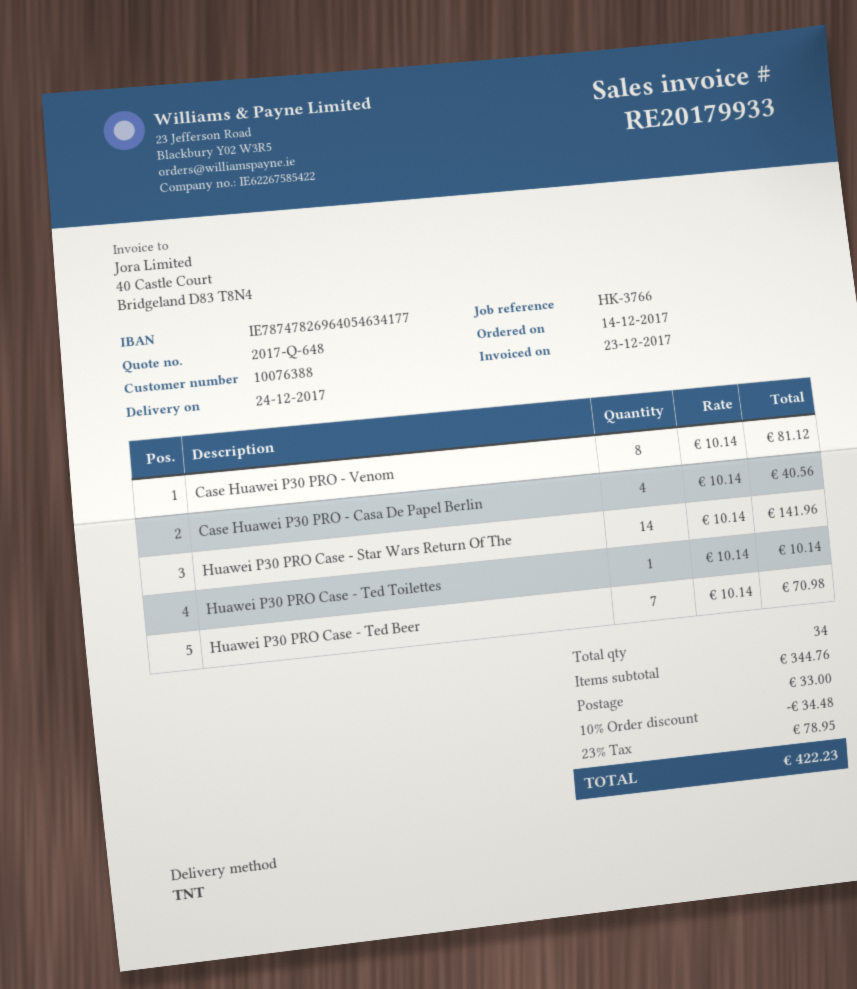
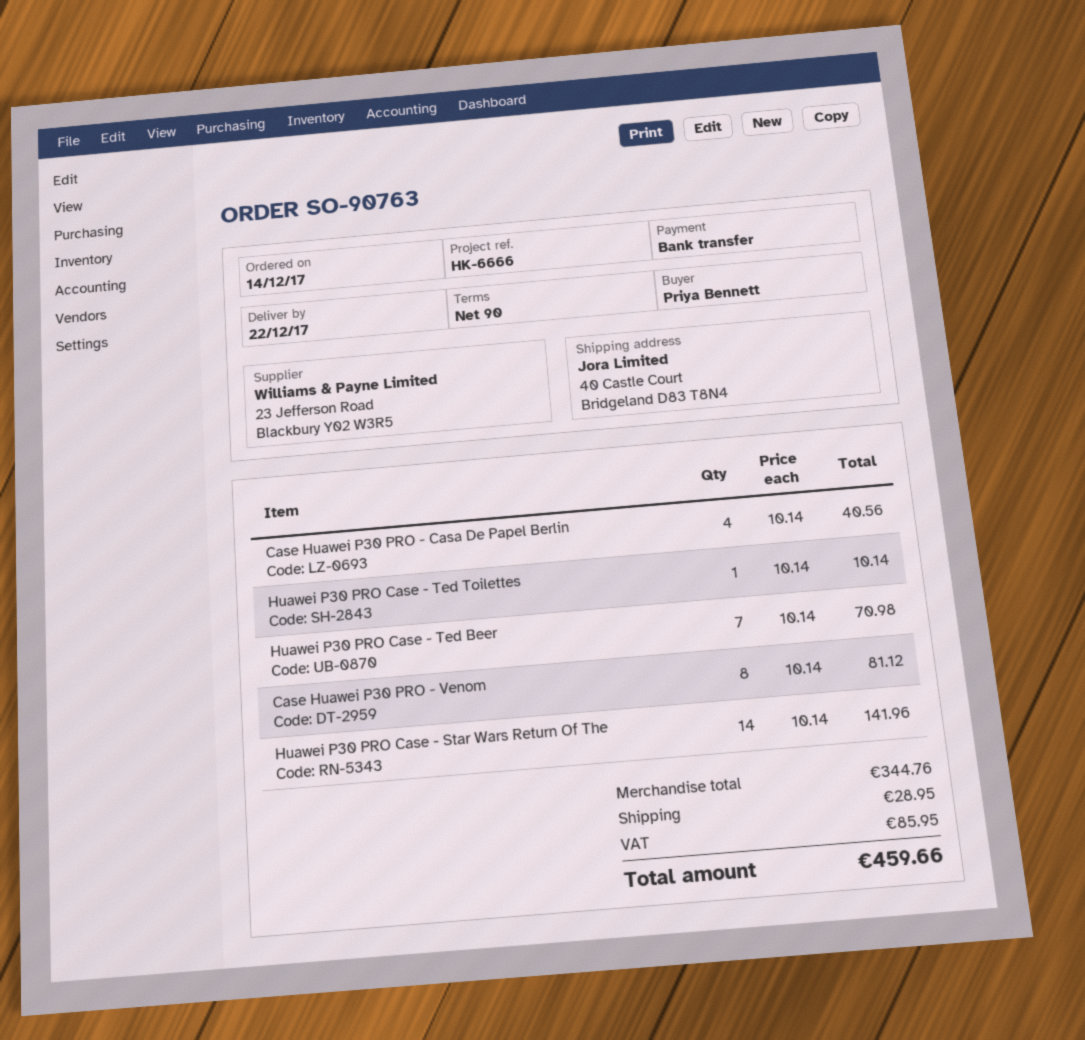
delivery date: 2017-12-24 -> 2017-12-22
reference: HK-3766 -> HK-6666
discount: 10% = 34.48 -> none
shipping: 33.00 -> 28.95
tax: 78.95 -> 85.95
total: 422.23 -> 459.66

